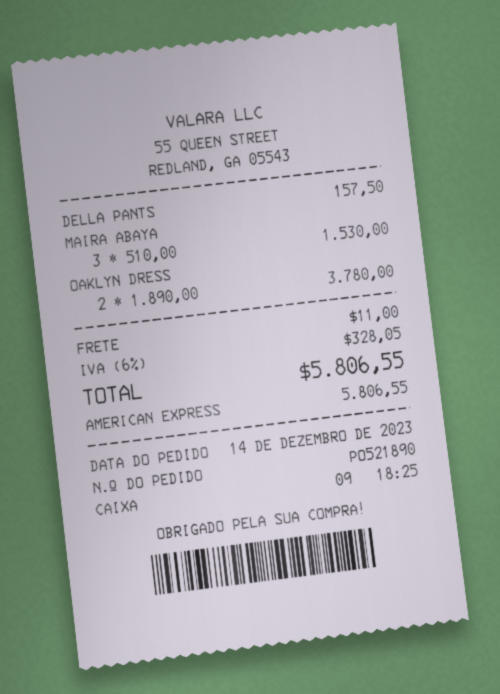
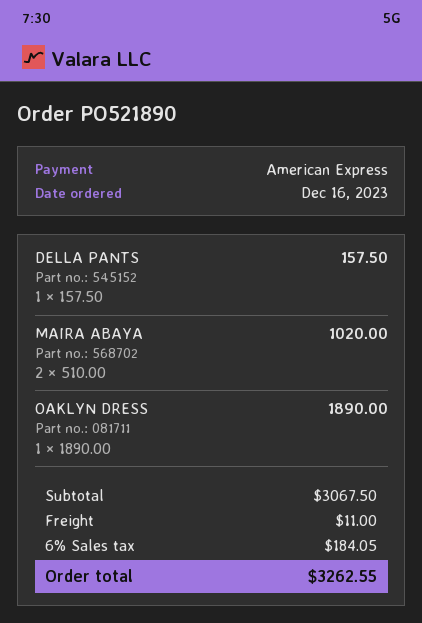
order date: 2023-12-14 -> 2023-12-16
MAIRA ABAYA: 3 x 510.00 = 1530.00 -> 2 x 510.00 = 1020.00
OAKLYN DRESS: 2 x 1890.00 = 3780.00 -> 1 x 1890.00 = 1890.00
tax: 6% = 328.05 -> 6% = 184.05
total: 5806.55 -> 3262.55

